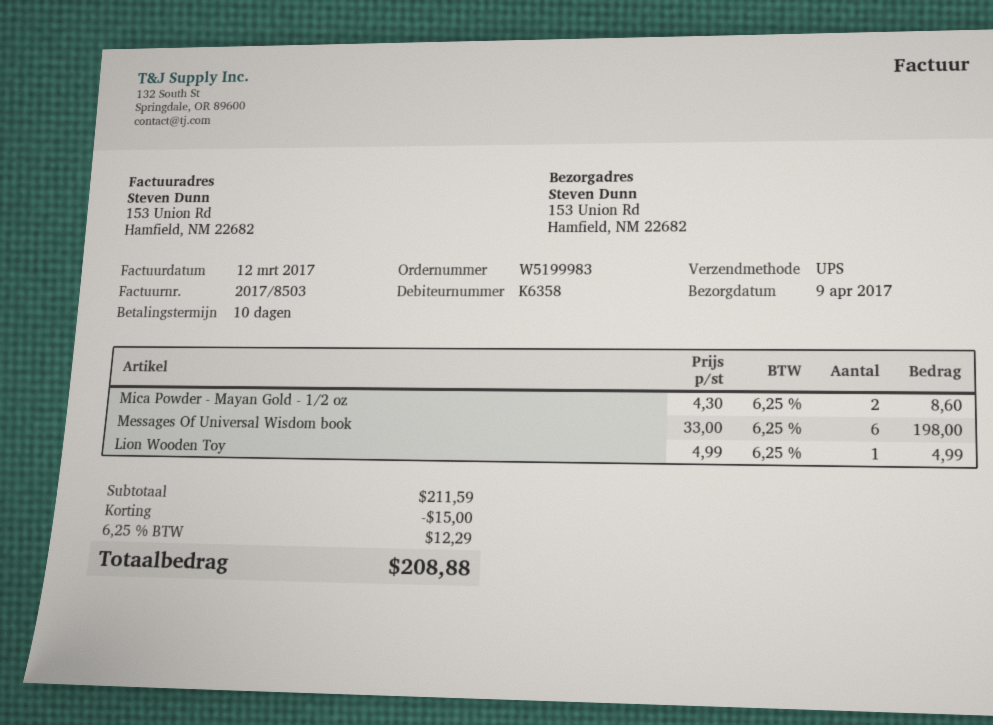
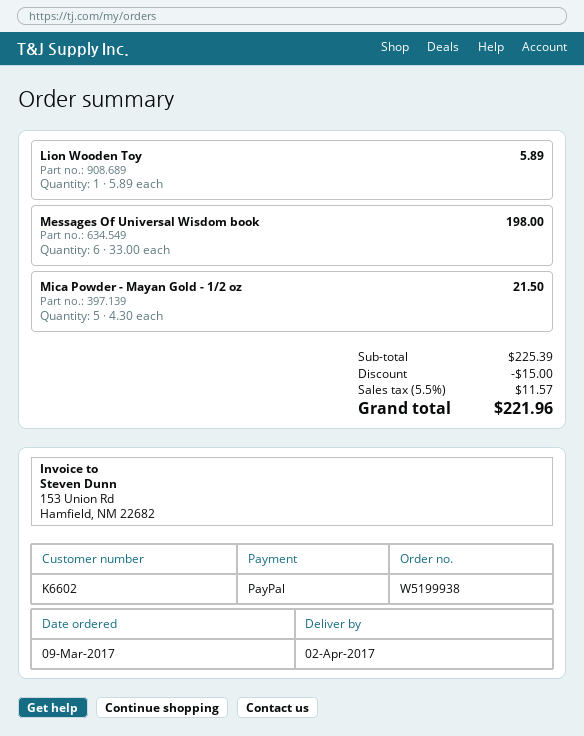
order number: W5199983 -> W5199938
delivery date: 2017-04-09 -> 2017-04-02
customer number: K6358 -> K6602
Mica Powder - Mayan Gold - 1/2 oz: 2 x 4.30 = 8.60 -> 5 x 4.30 = 21.50
Lion Wooden Toy: 1 x 4.99 = 4.99 -> 1 x 5.89 = 5.89
subtotal: 211.59 -> 225.39
tax: 6.25% = 12.29 -> 5.5% = 11.57
total: 208.88 -> 221.96

